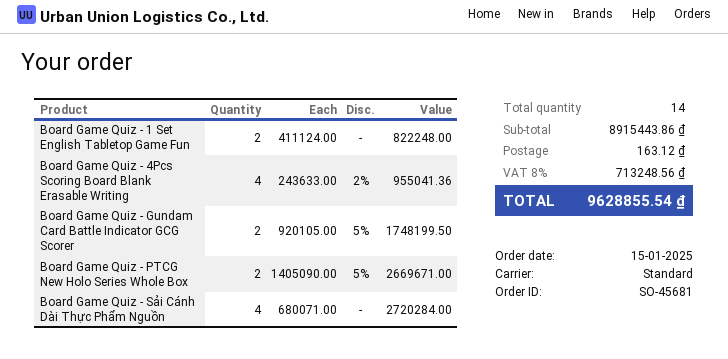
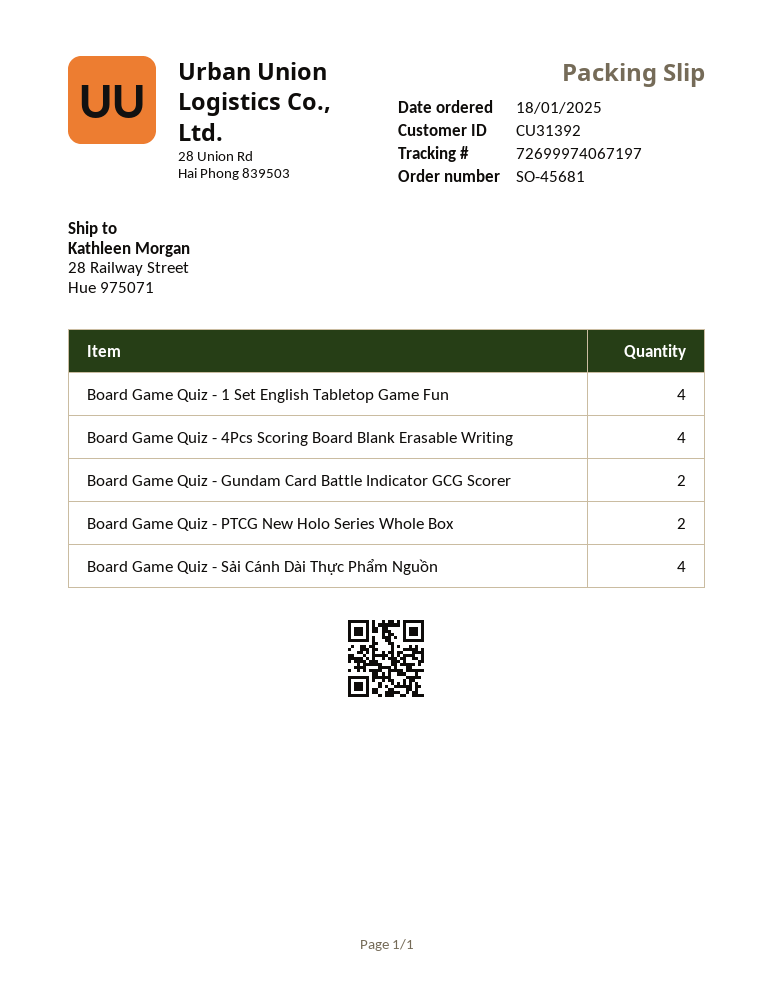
order date: 2025-01-15 -> 2025-01-18
Board Game Quiz - 1 Set English Tabletop Game Fun: 2 -> 4

